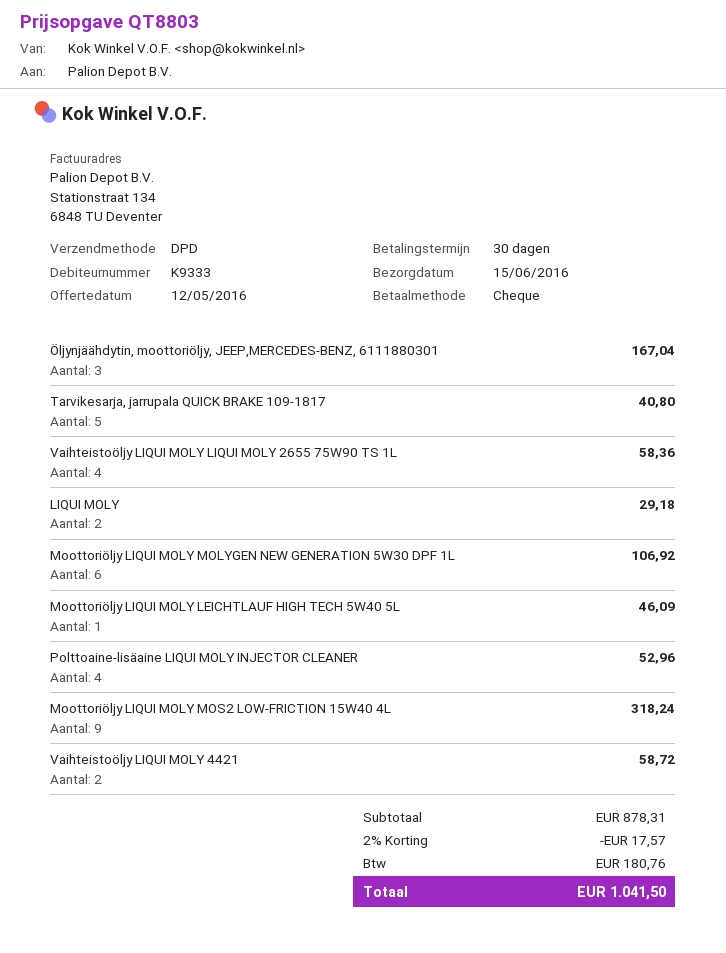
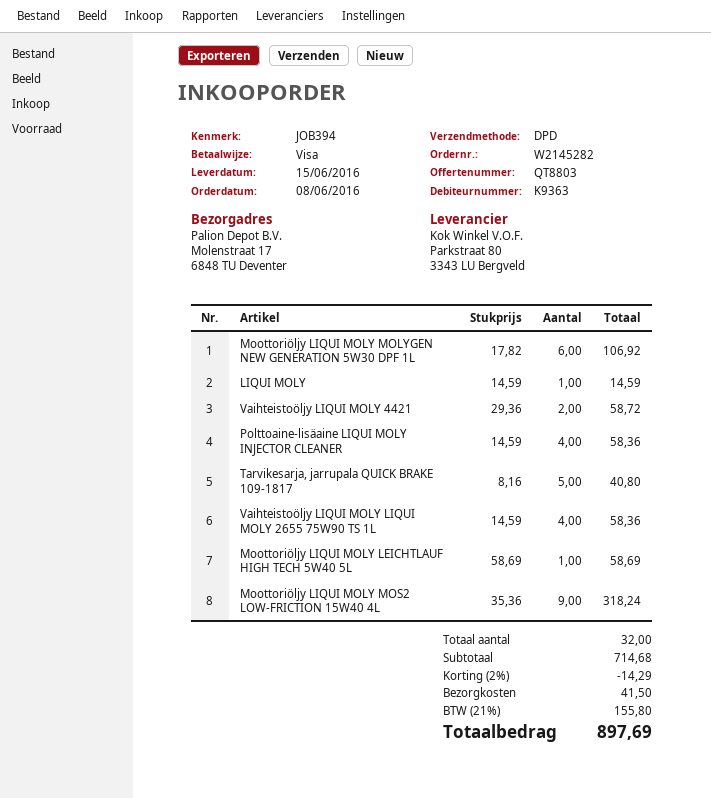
customer number: K9333 -> K9363
payment method: cheque -> Visa
Öljynjäähdytin, moottoriöljy, JEEP,MERCEDES-BENZ, 6111880301: 3 for 167.04 -> none
LIQUI MOLY: 2 for 29.18 -> 1 for 14.59
Moottoriöljy LIQUI MOLY LEICHTLAUF HIGH TECH 5W40 5L: 1 for 46.09 -> 1 for 58.69
Polttoaine-lisäaine LIQUI MOLY INJECTOR CLEANER: 4 for 52.96 -> 4 for 58.36
subtotal: 878.31 -> 714.68
discount: 2% = 17.57 -> 2% = 14.29
shipping: none -> 41.50
tax: 180.76 -> 155.80
total: 1041.50 -> 897.69

